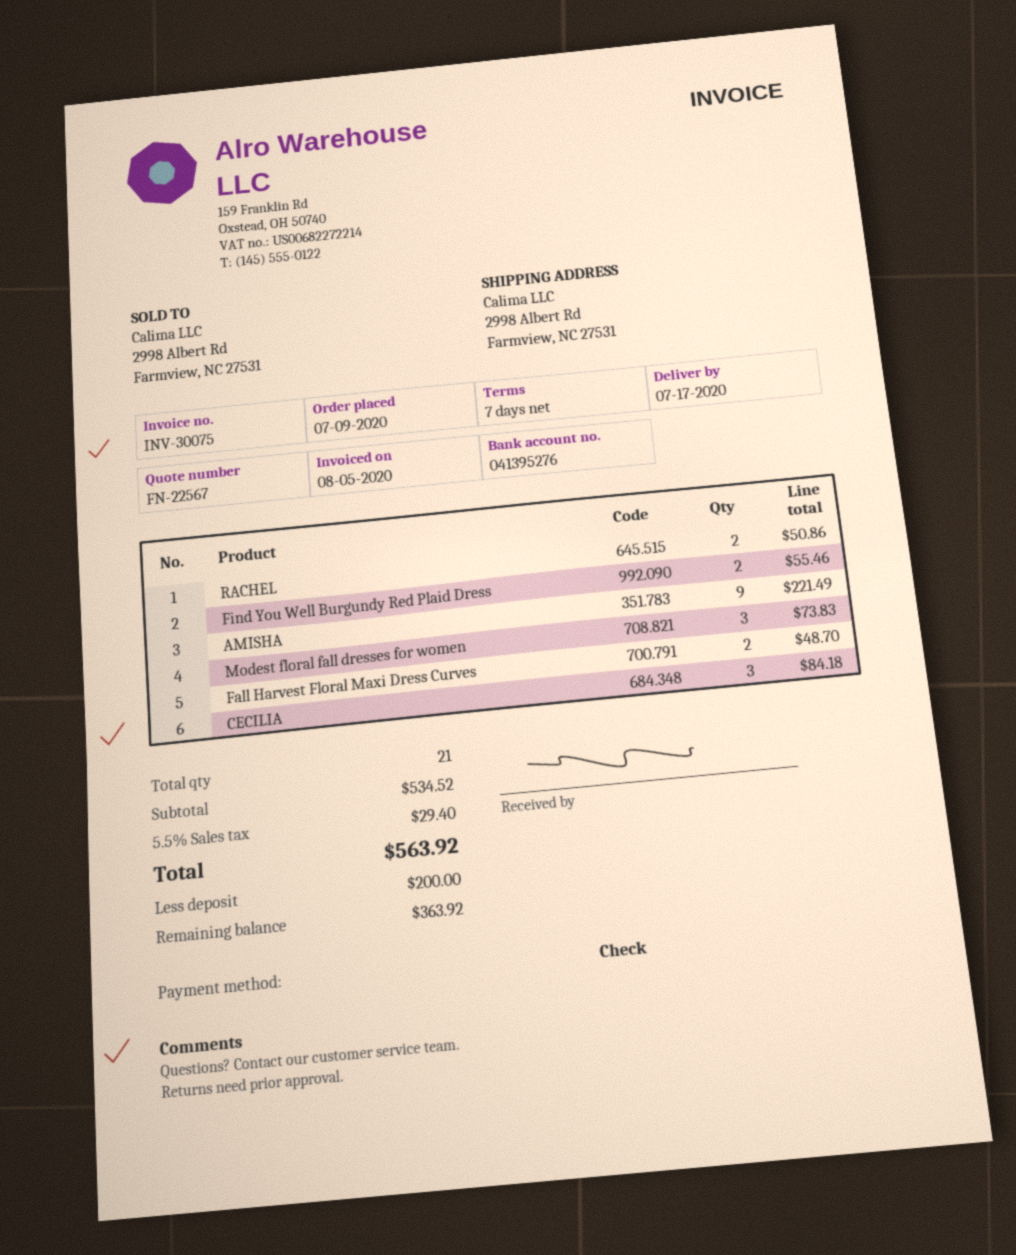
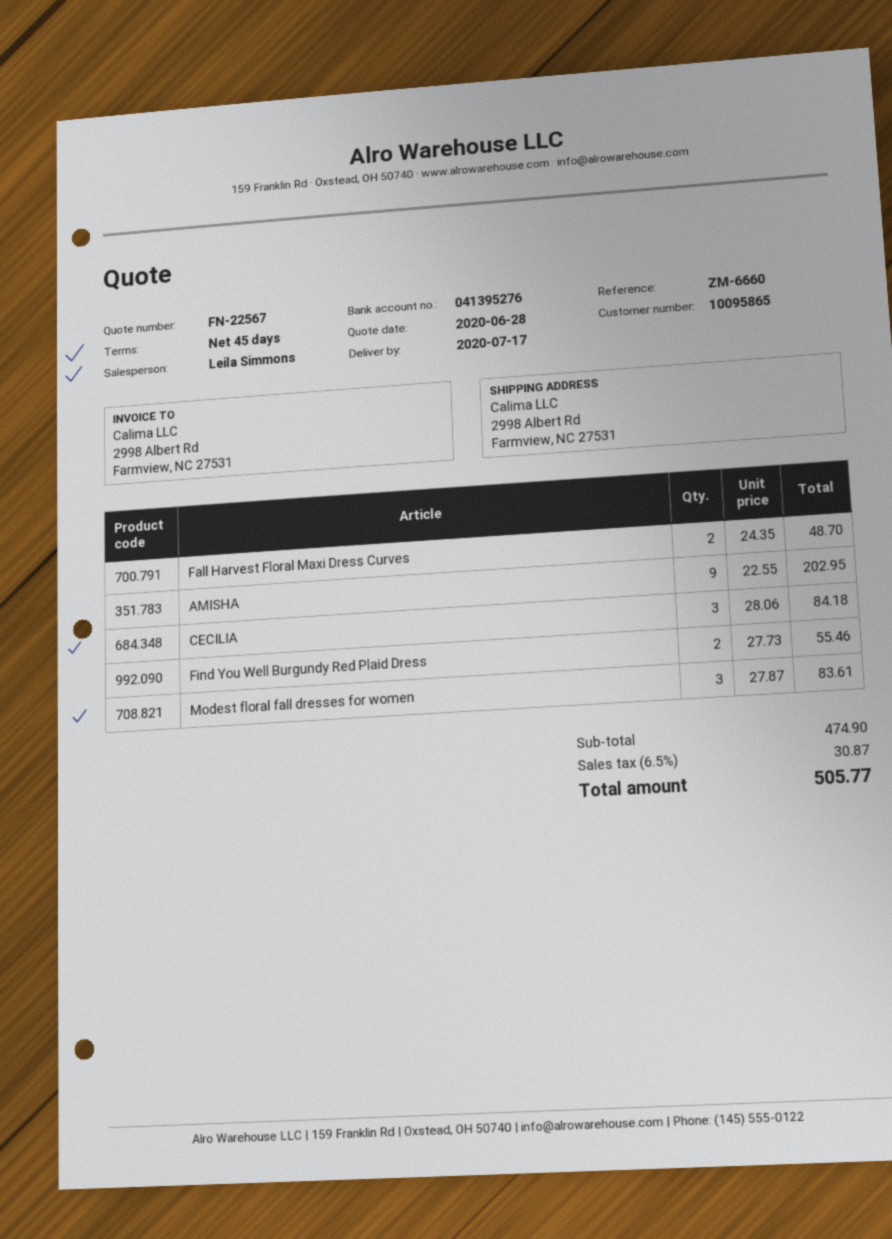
payment terms: 7 days -> 45 days
RACHEL: 2 for 50.86 -> none
AMISHA: 9 for 221.49 -> 9 for 202.95
Modest floral fall dresses for women: 3 for 73.83 -> 3 for 83.61
subtotal: 534.52 -> 474.90
tax: 5.5% = 29.40 -> 6.5% = 30.87
total: 563.92 -> 505.77

